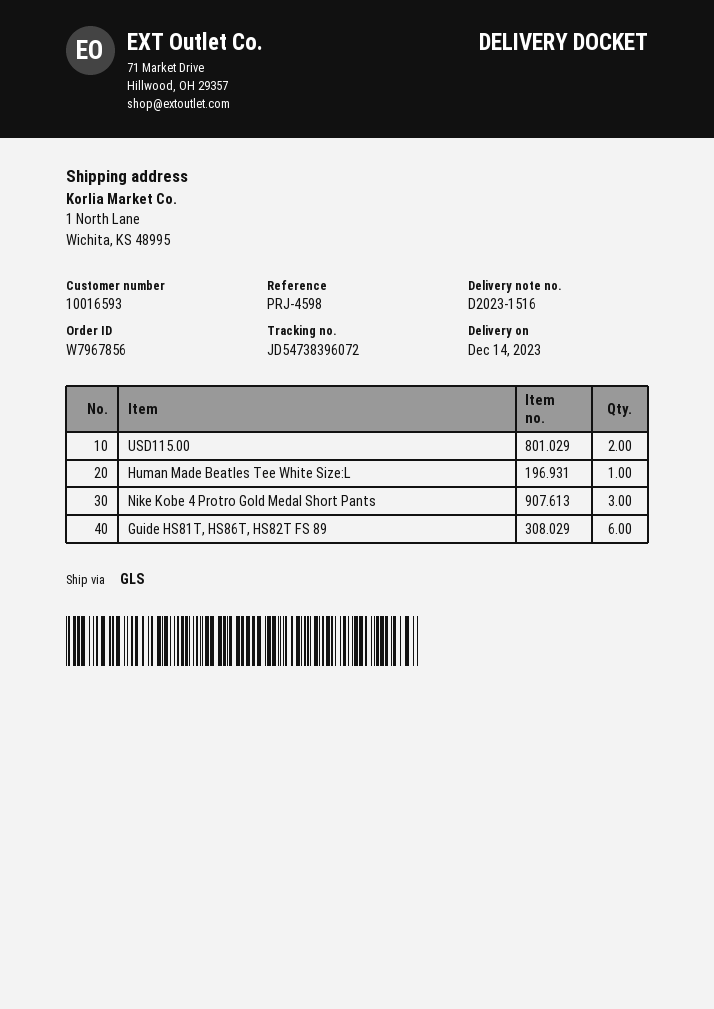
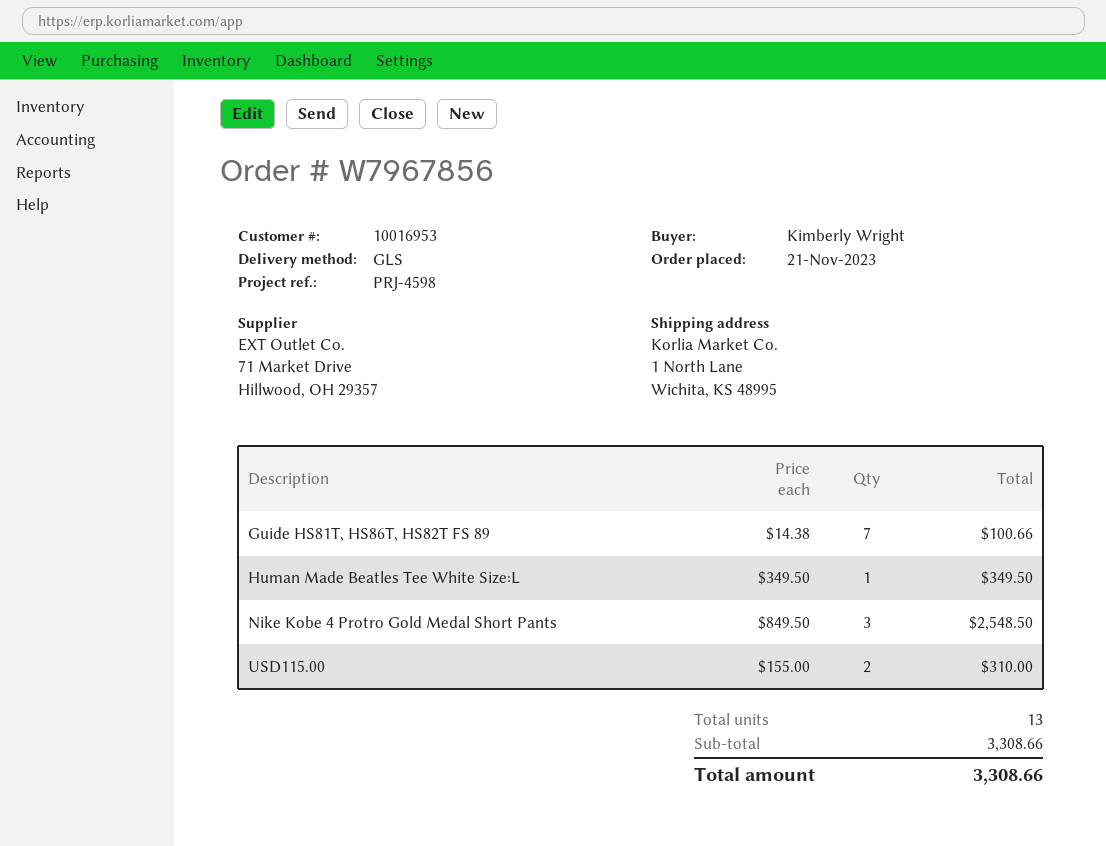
customer number: 10016593 -> 10016953
Guide HS81T, HS86T, HS82T FS 89: 6 -> 7

